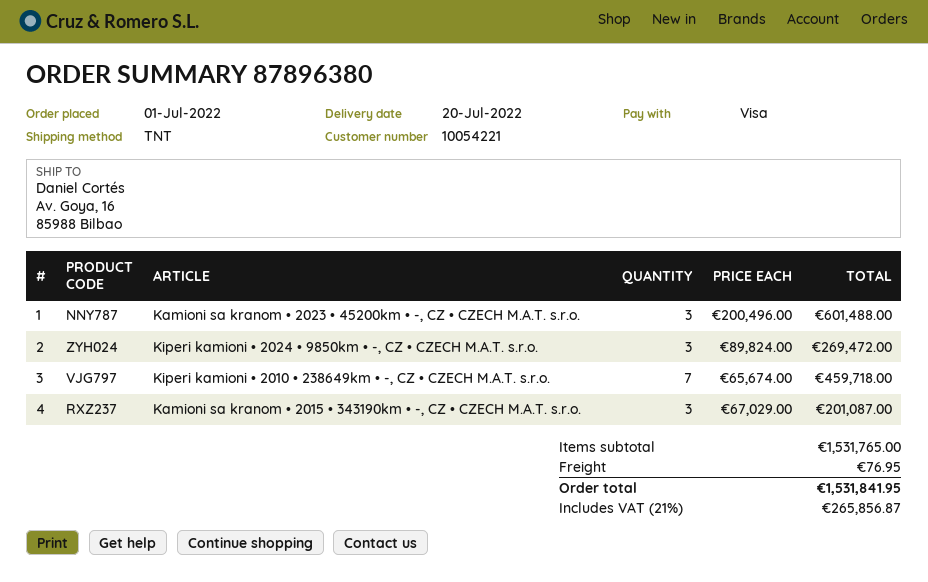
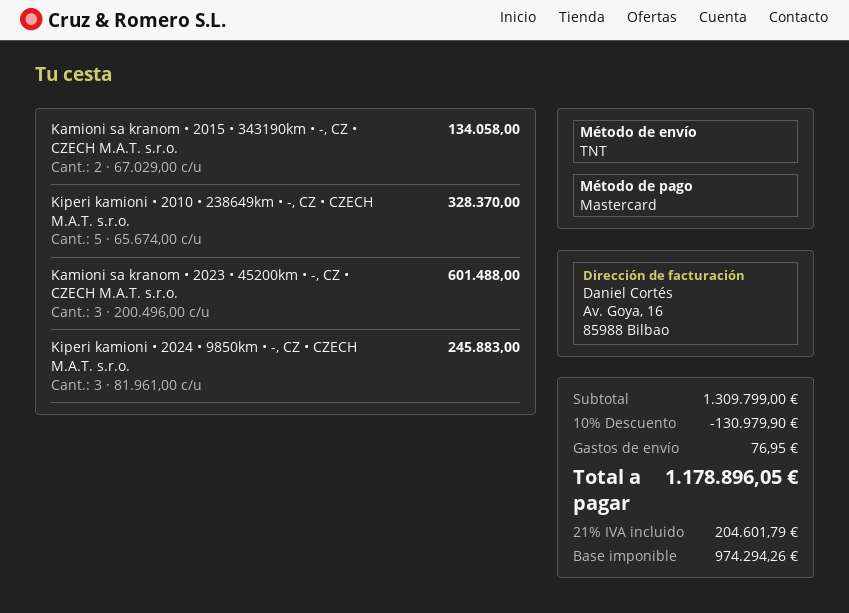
payment method: Visa -> Mastercard
Kiperi kamioni • 2024 • 9850km • -, CZ • CZECH M.A.T. s.r.o.: 3 x 89824.00 = 269472.00 -> 3 x 81961.00 = 245883.00
Kiperi kamioni • 2010 • 238649km • -, CZ • CZECH M.A.T. s.r.o.: 7 x 65674.00 = 459718.00 -> 5 x 65674.00 = 328370.00
Kamioni sa kranom • 2015 • 343190km • -, CZ • CZECH M.A.T. s.r.o.: 3 x 67029.00 = 201087.00 -> 2 x 67029.00 = 134058.00
subtotal: 1531765.00 -> 1309799.00
discount: none -> 10% = 130979.90
tax: 21% = 265856.87 -> 21% = 204601.79
total: 1531841.95 -> 1178896.05

